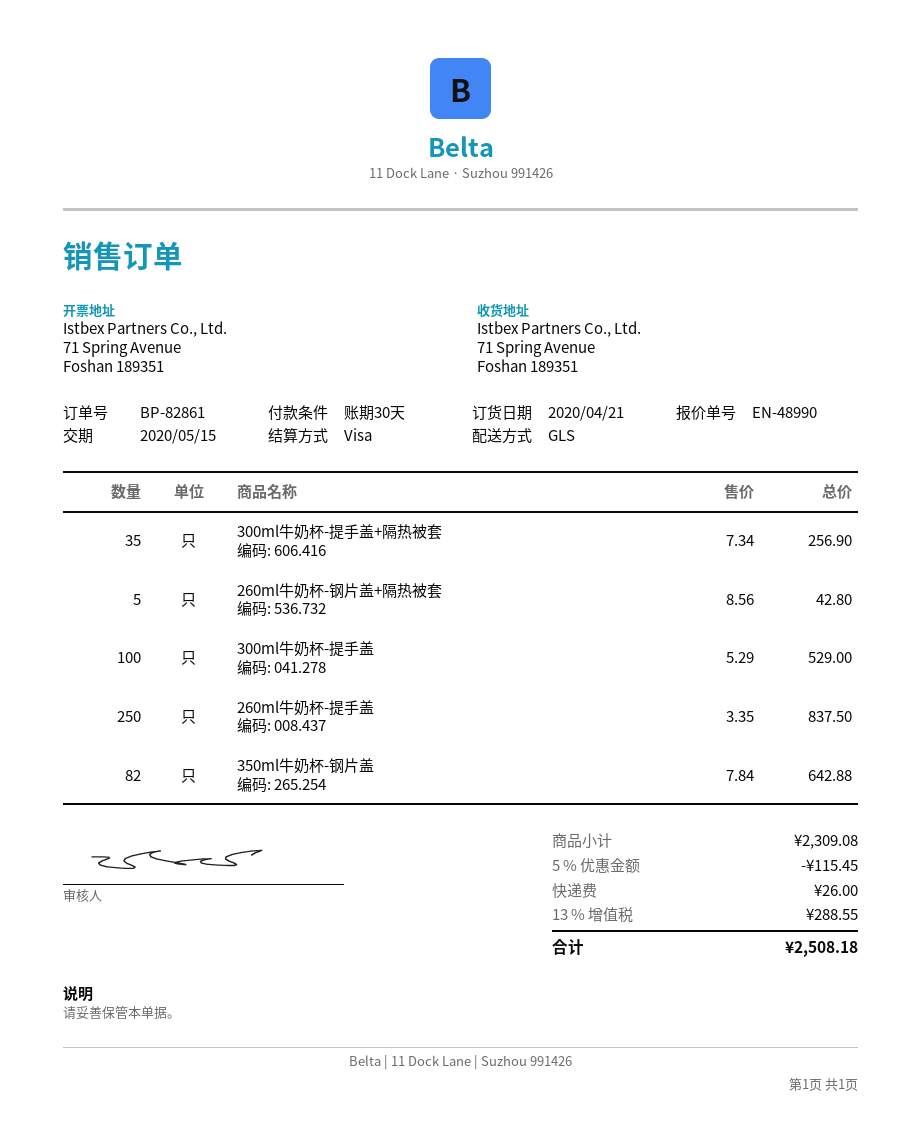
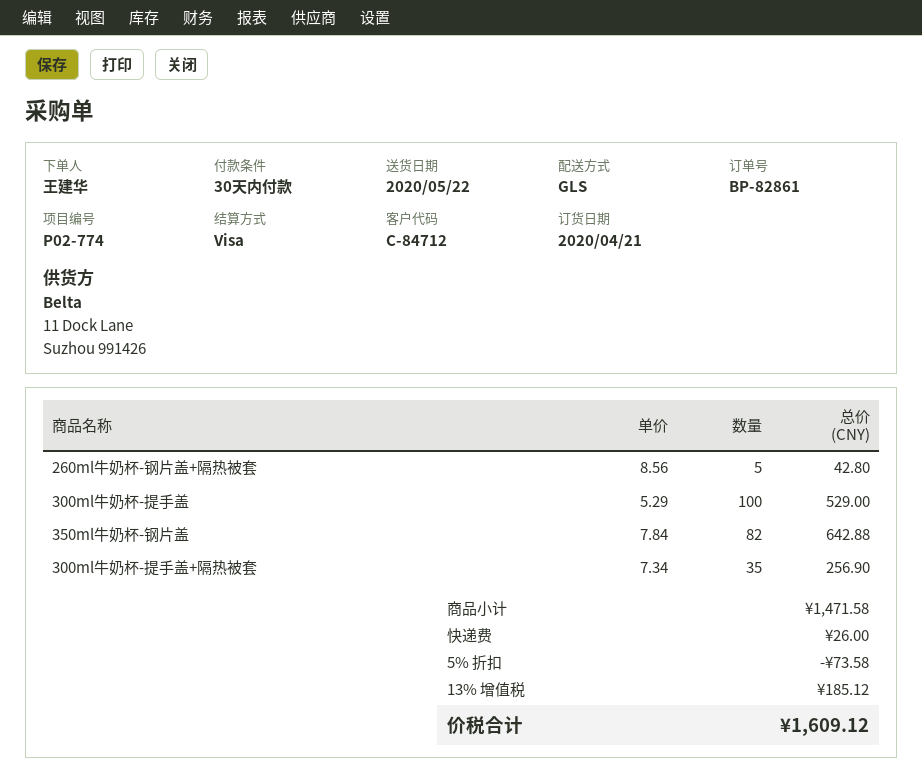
delivery date: 2020-05-15 -> 2020-05-22
260ml牛奶杯-提手盖: 250 x 3.35 = 837.50 -> none
subtotal: 2309.08 -> 1471.58
discount: 5% = 115.45 -> 5% = 73.58
tax: 13% = 288.55 -> 13% = 185.12
total: 2508.18 -> 1609.12

